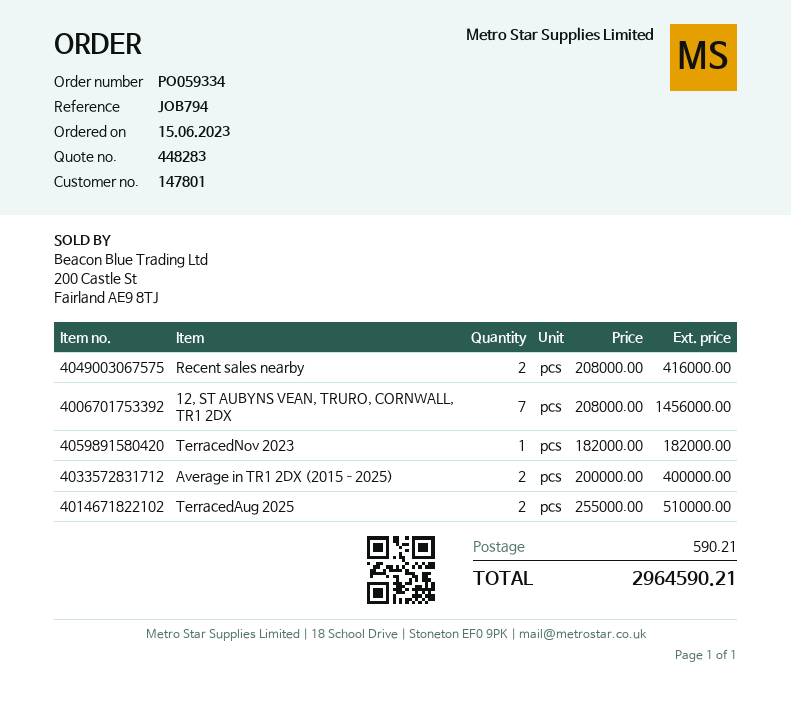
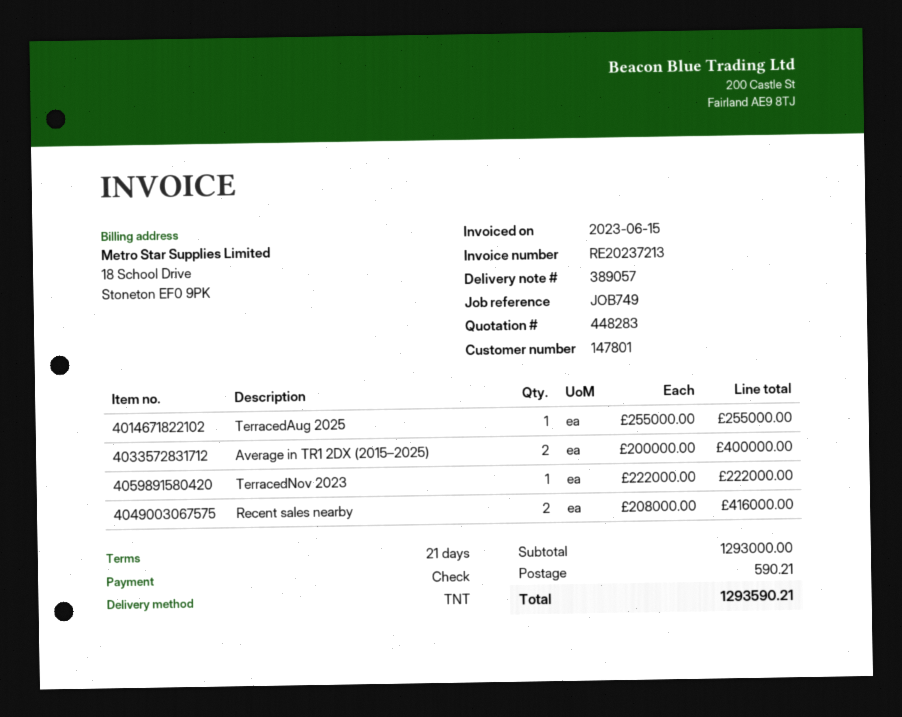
reference: JOB794 -> JOB749
12, ST AUBYNS VEAN, TRURO, CORNWALL, TR1 2DX: 7 x 208000.00 = 1456000.00 -> none
TerracedNov 2023: 1 x 182000.00 = 182000.00 -> 1 x 222000.00 = 222000.00
TerracedAug 2025: 2 x 255000.00 = 510000.00 -> 1 x 255000.00 = 255000.00
total: 2964590.21 -> 1293590.21

